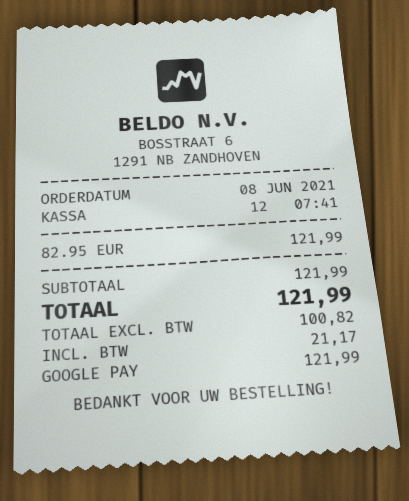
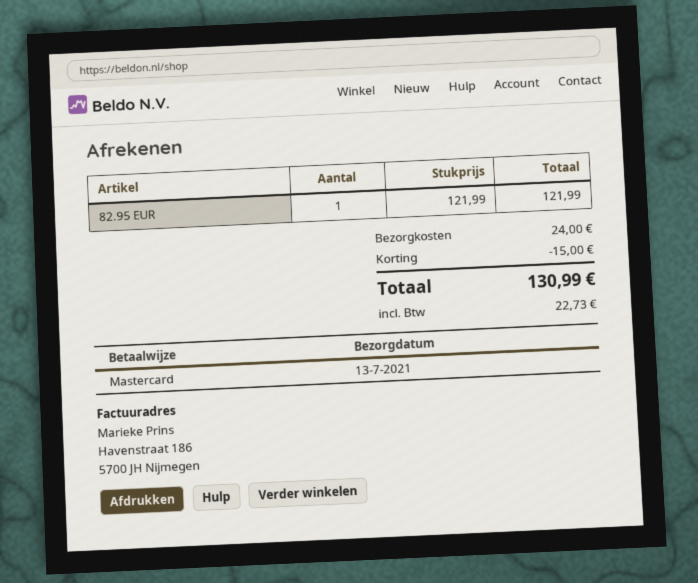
payment method: Google Pay -> Mastercard
discount: none -> 15.00
shipping: none -> 24.00
tax: 21.17 -> 22.73
total: 121.99 -> 130.99

